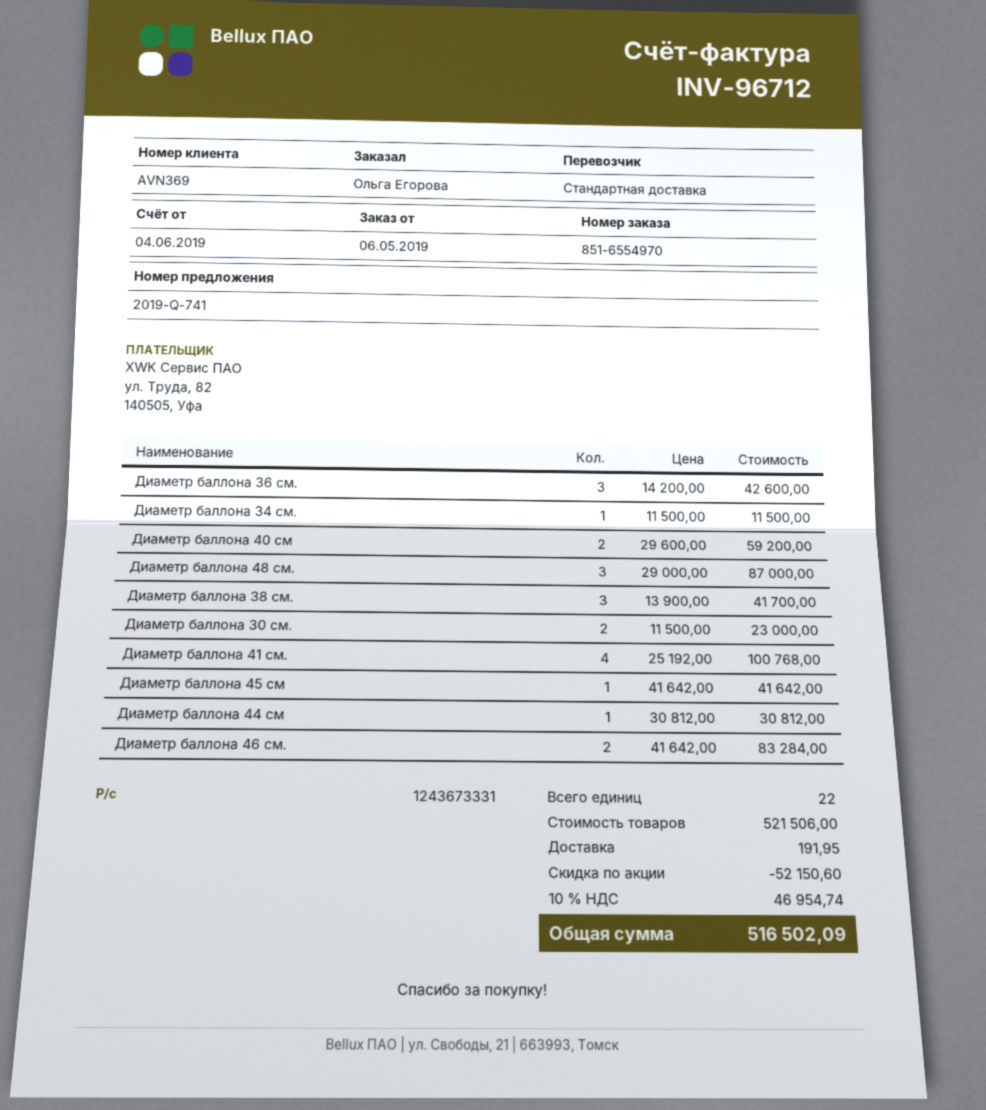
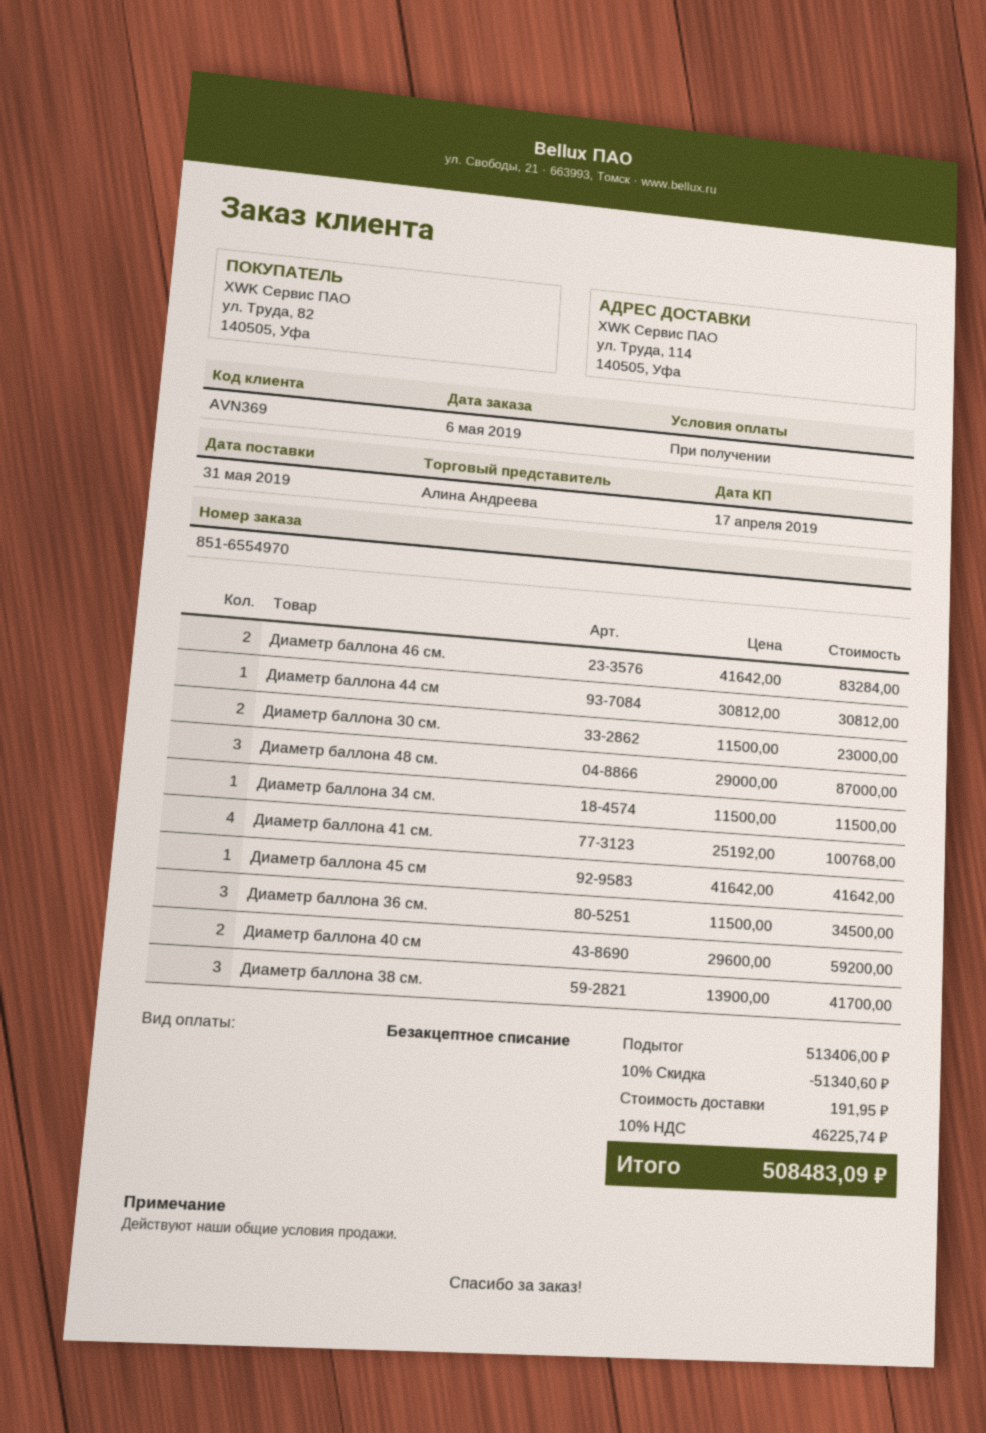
Диаметр баллона 36 см.: 3 x 14200.00 = 42600.00 -> 3 x 11500.00 = 34500.00
subtotal: 521506.00 -> 513406.00
discount: 52150.60 -> 51340.60
tax: 10% = 46954.74 -> 10% = 46225.74
total: 516502.09 -> 508483.09

